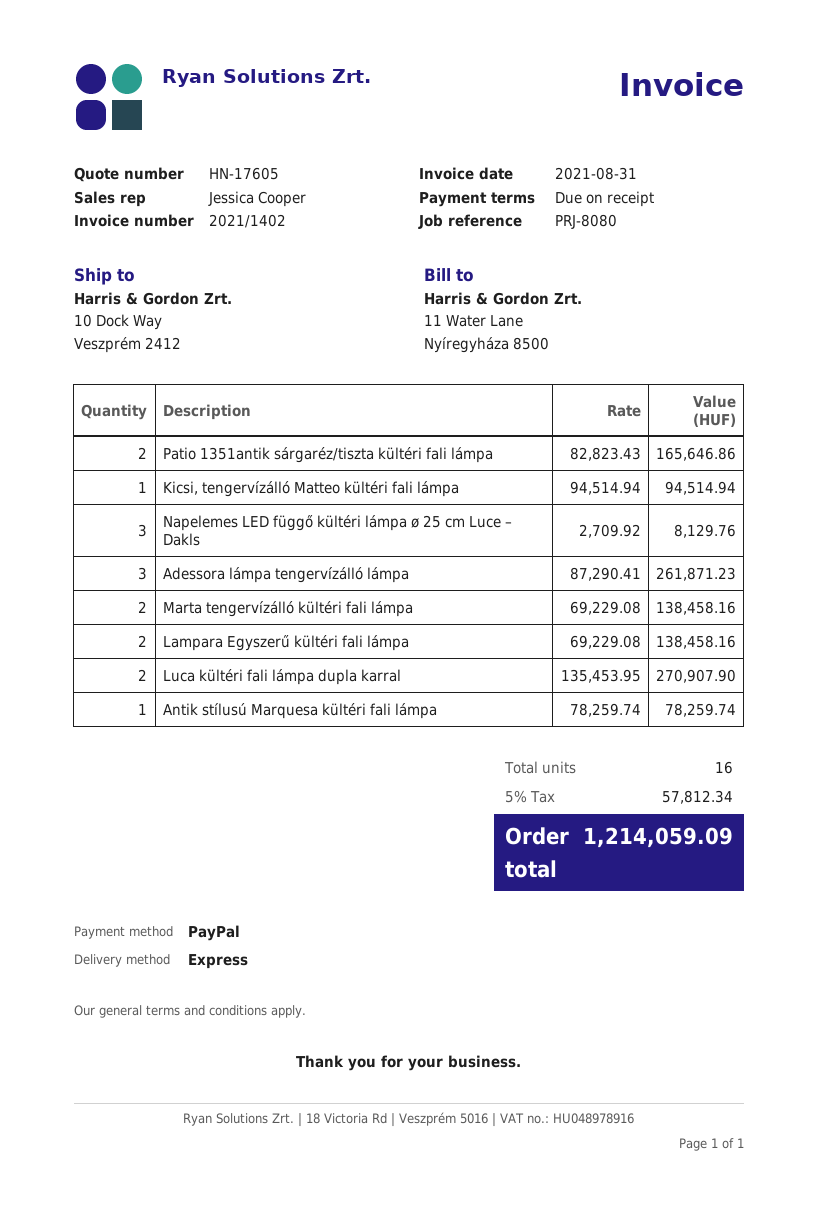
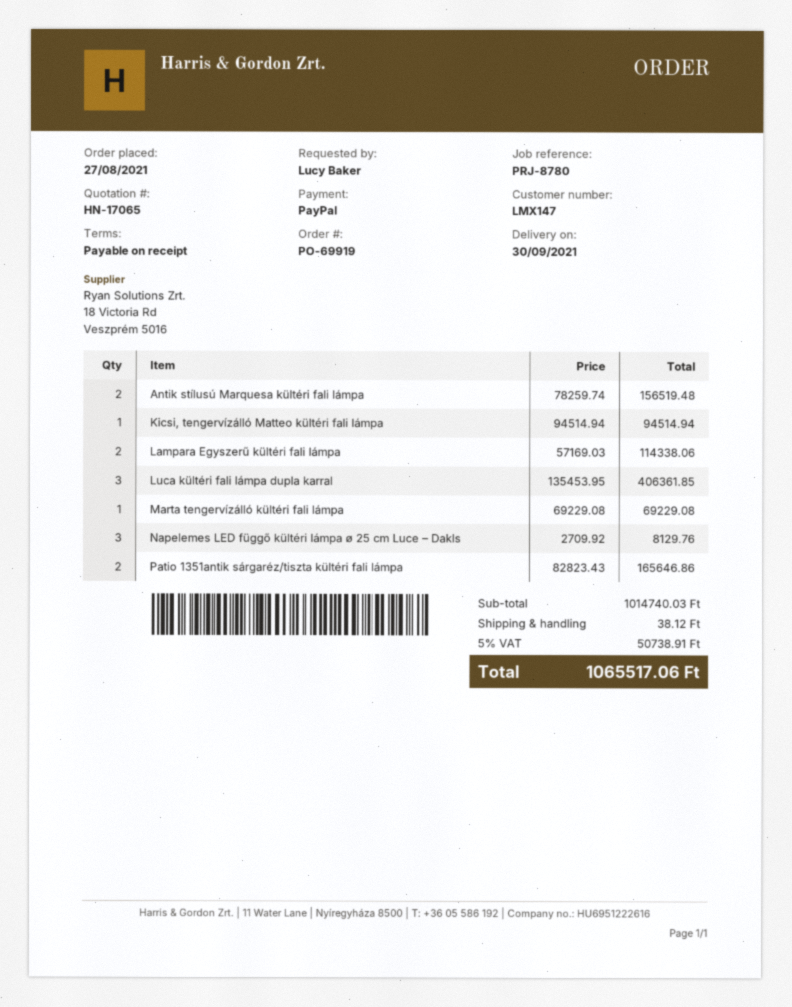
quote number: HN-17605 -> HN-17065
reference: PRJ-8080 -> PRJ-8780
Adessora lámpa tengervízálló lámpa: 3 x 87290.41 = 261871.23 -> none
Marta tengervízálló kültéri fali lámpa: 2 x 69229.08 = 138458.16 -> 1 x 69229.08 = 69229.08
Lampara Egyszerű kültéri fali lámpa: 2 x 69229.08 = 138458.16 -> 2 x 57169.03 = 114338.06
Luca kültéri fali lámpa dupla karral: 2 x 135453.95 = 270907.90 -> 3 x 135453.95 = 406361.85
Antik stílusú Marquesa kültéri fali lámpa: 1 x 78259.74 = 78259.74 -> 2 x 78259.74 = 156519.48
shipping: none -> 38.12
tax: 5% = 57812.34 -> 5% = 50738.91
total: 1214059.09 -> 1065517.06

